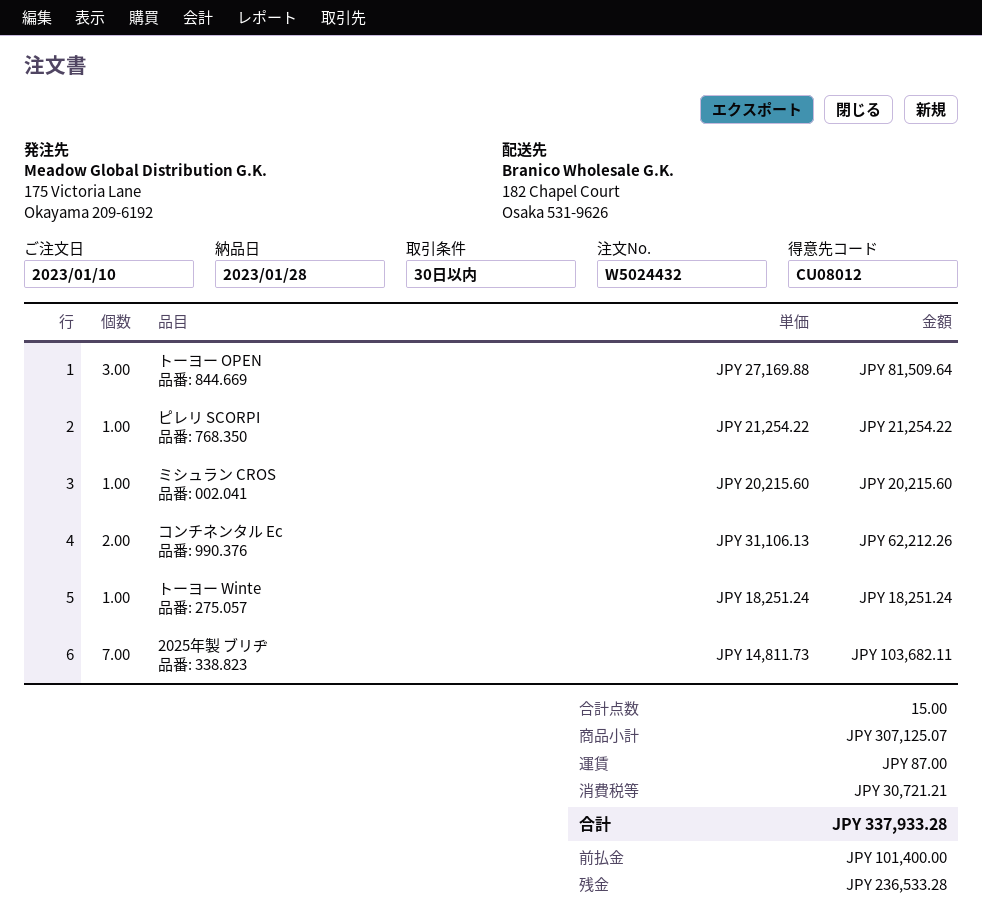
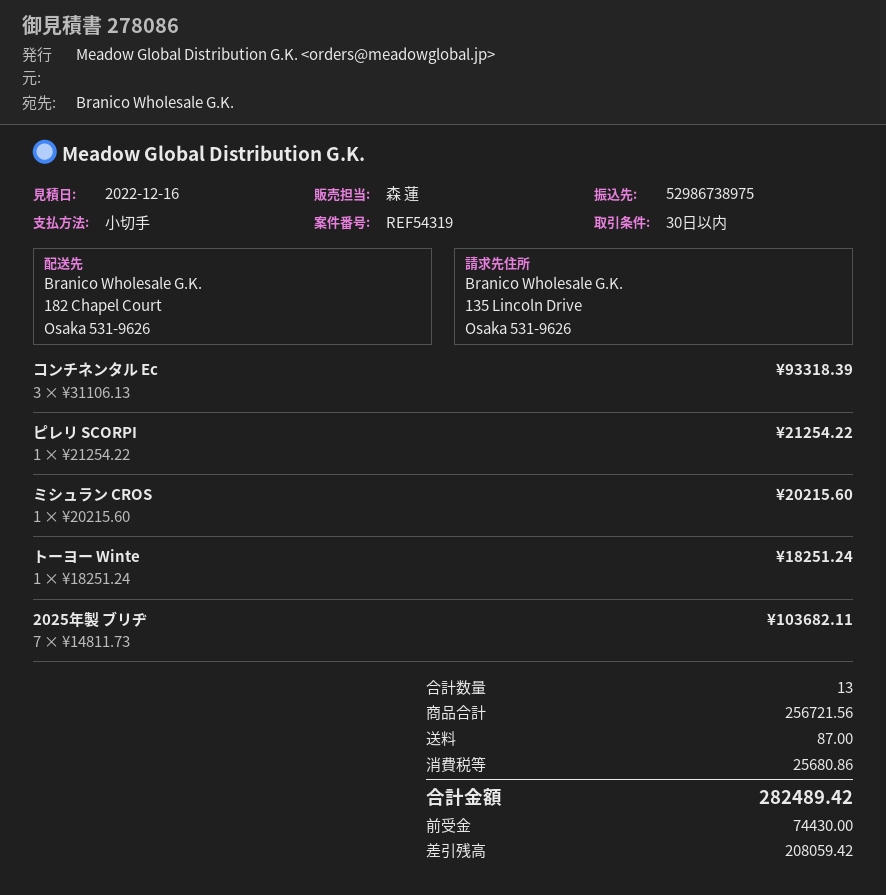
トーヨー OPEN: 3 x 27169.88 = 81509.64 -> none
コンチネンタル Ec: 2 x 31106.13 = 62212.26 -> 3 x 31106.13 = 93318.39
total quantity: 15 -> 13
subtotal: 307125.07 -> 256721.56
tax: 30721.21 -> 25680.86
total: 337933.28 -> 282489.42
deposit: 101400.00 -> 74430.00
balance: 236533.28 -> 208059.42

